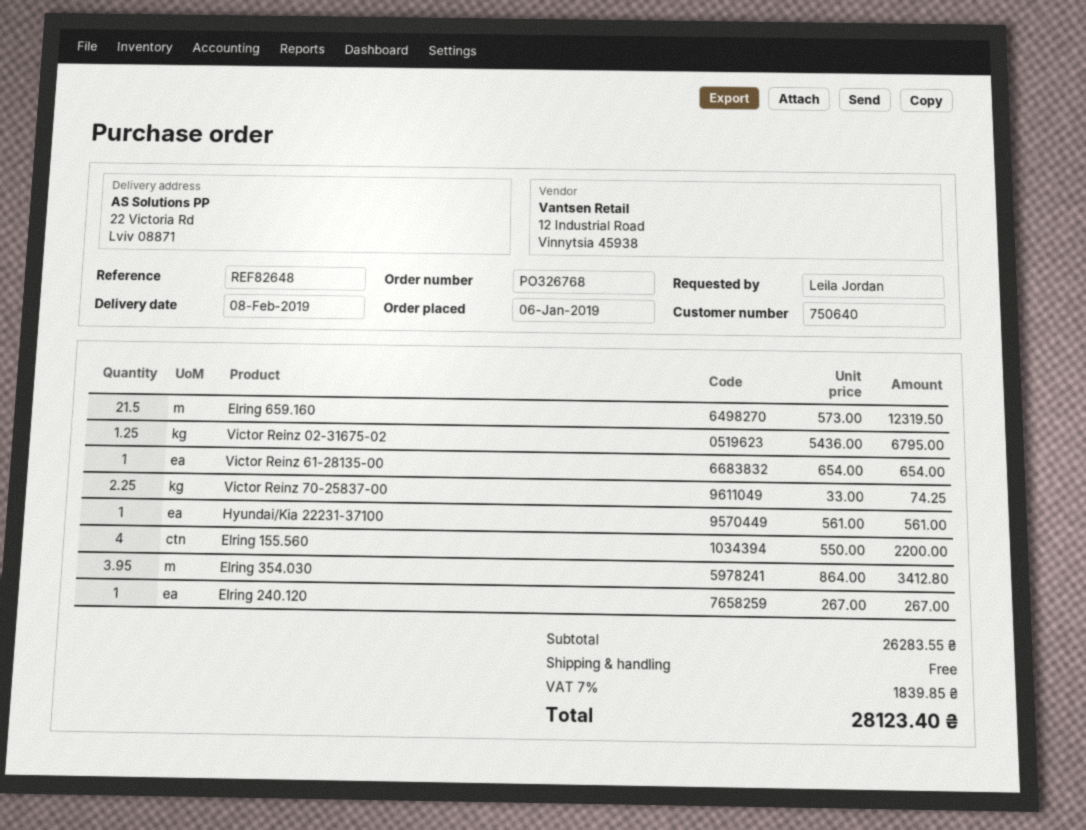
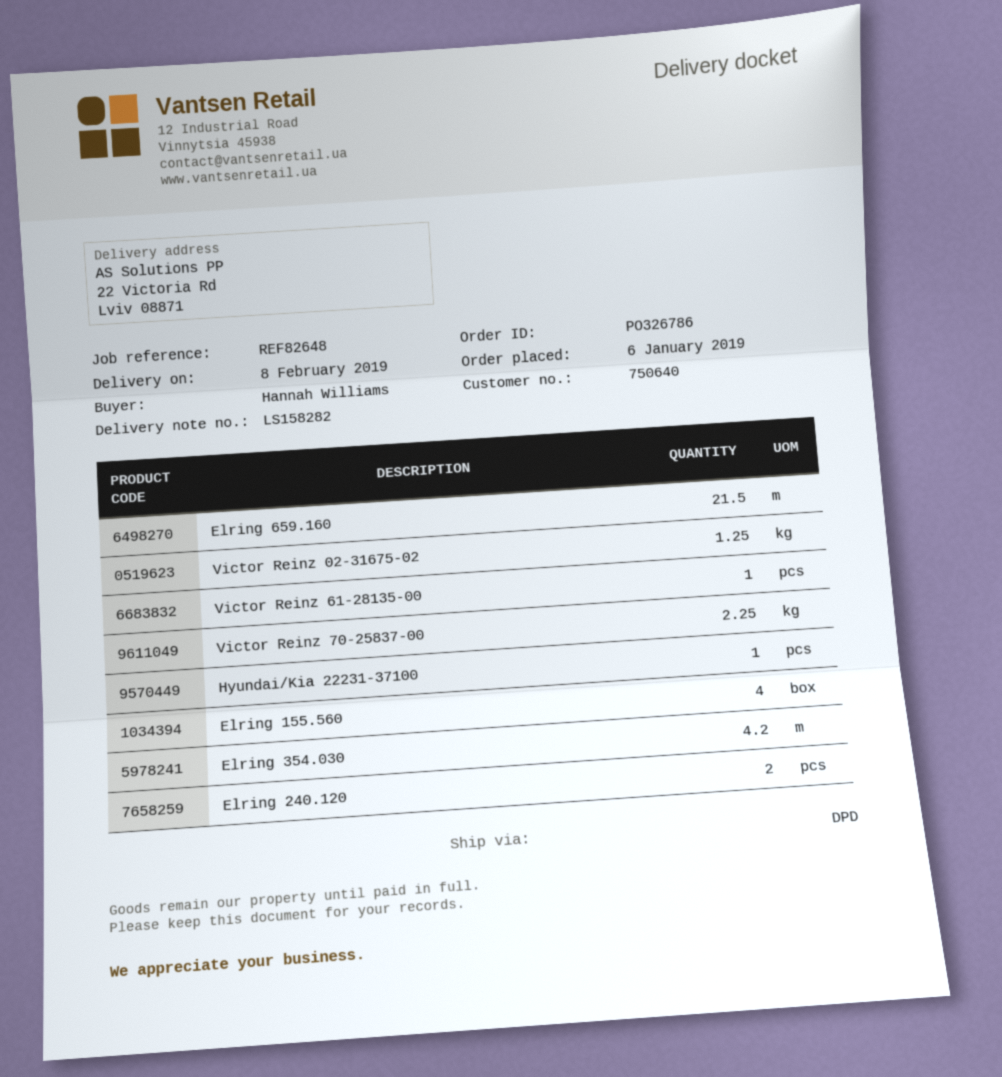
order number: PO326768 -> PO326786
ordered by: Leila Jordan -> Hannah Williams
Elring 354.030: 3.95 -> 4.2
Elring 240.120: 1 -> 2

